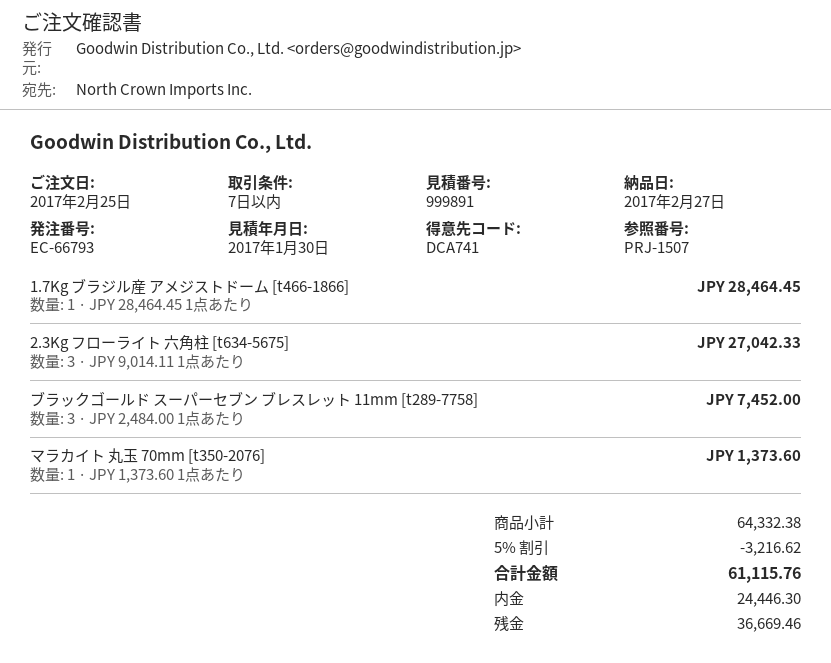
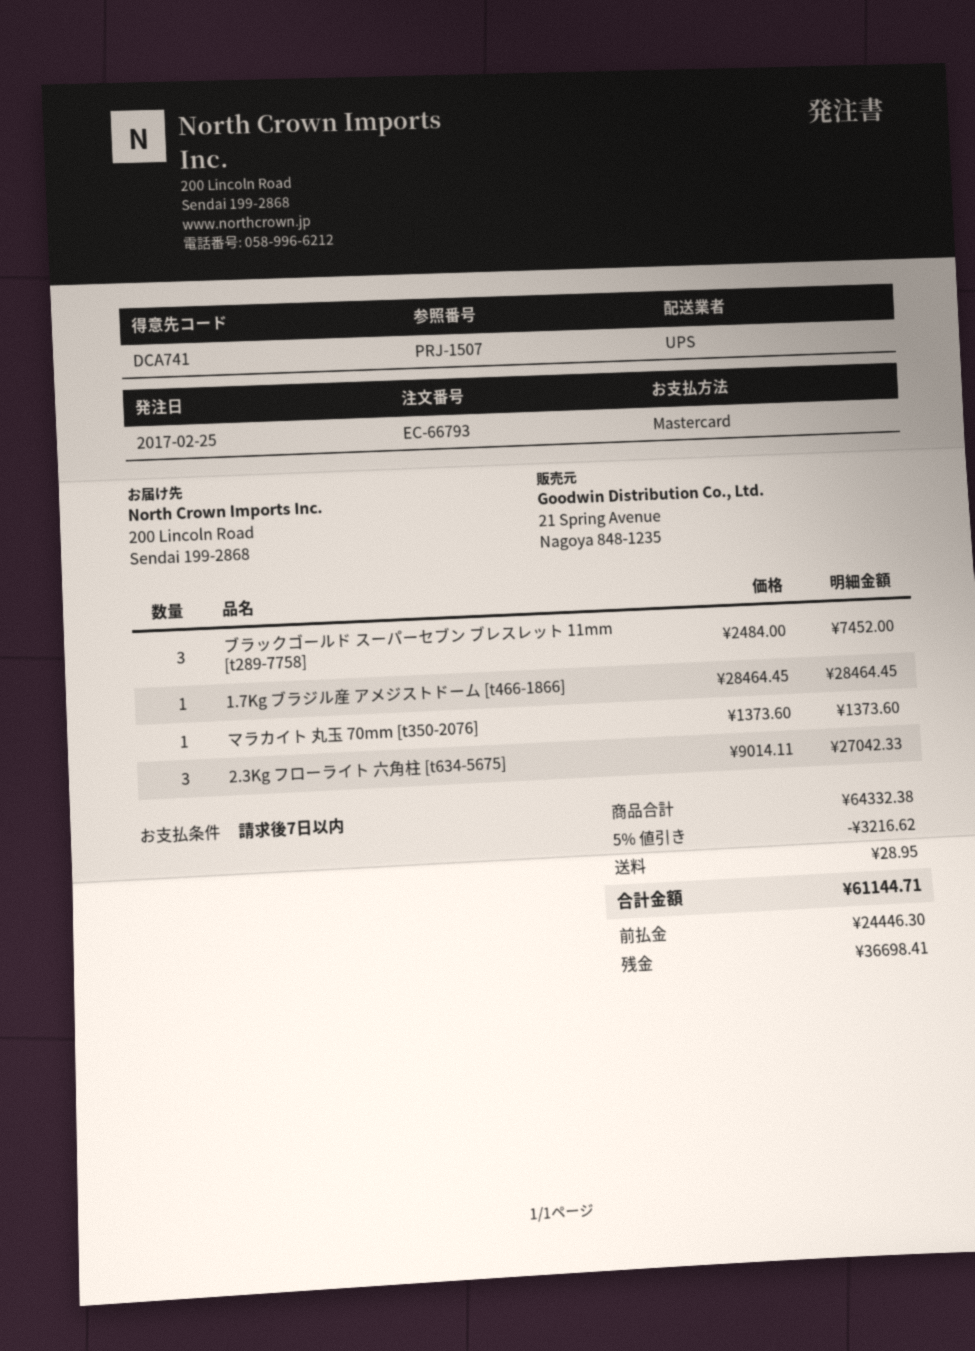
shipping: none -> 28.95
total: 61115.76 -> 61144.71
balance: 36669.46 -> 36698.41

